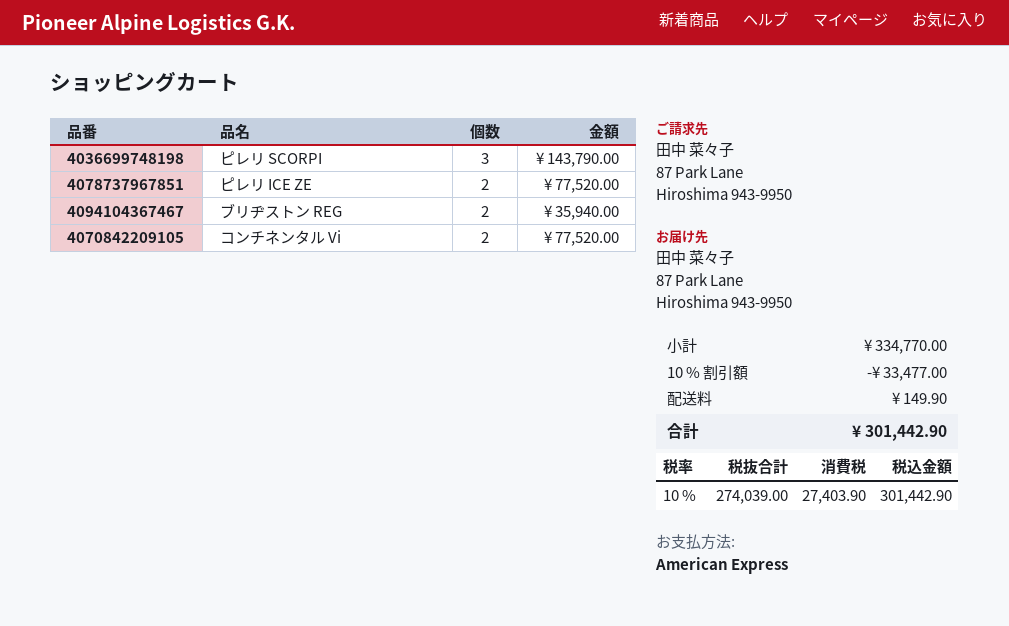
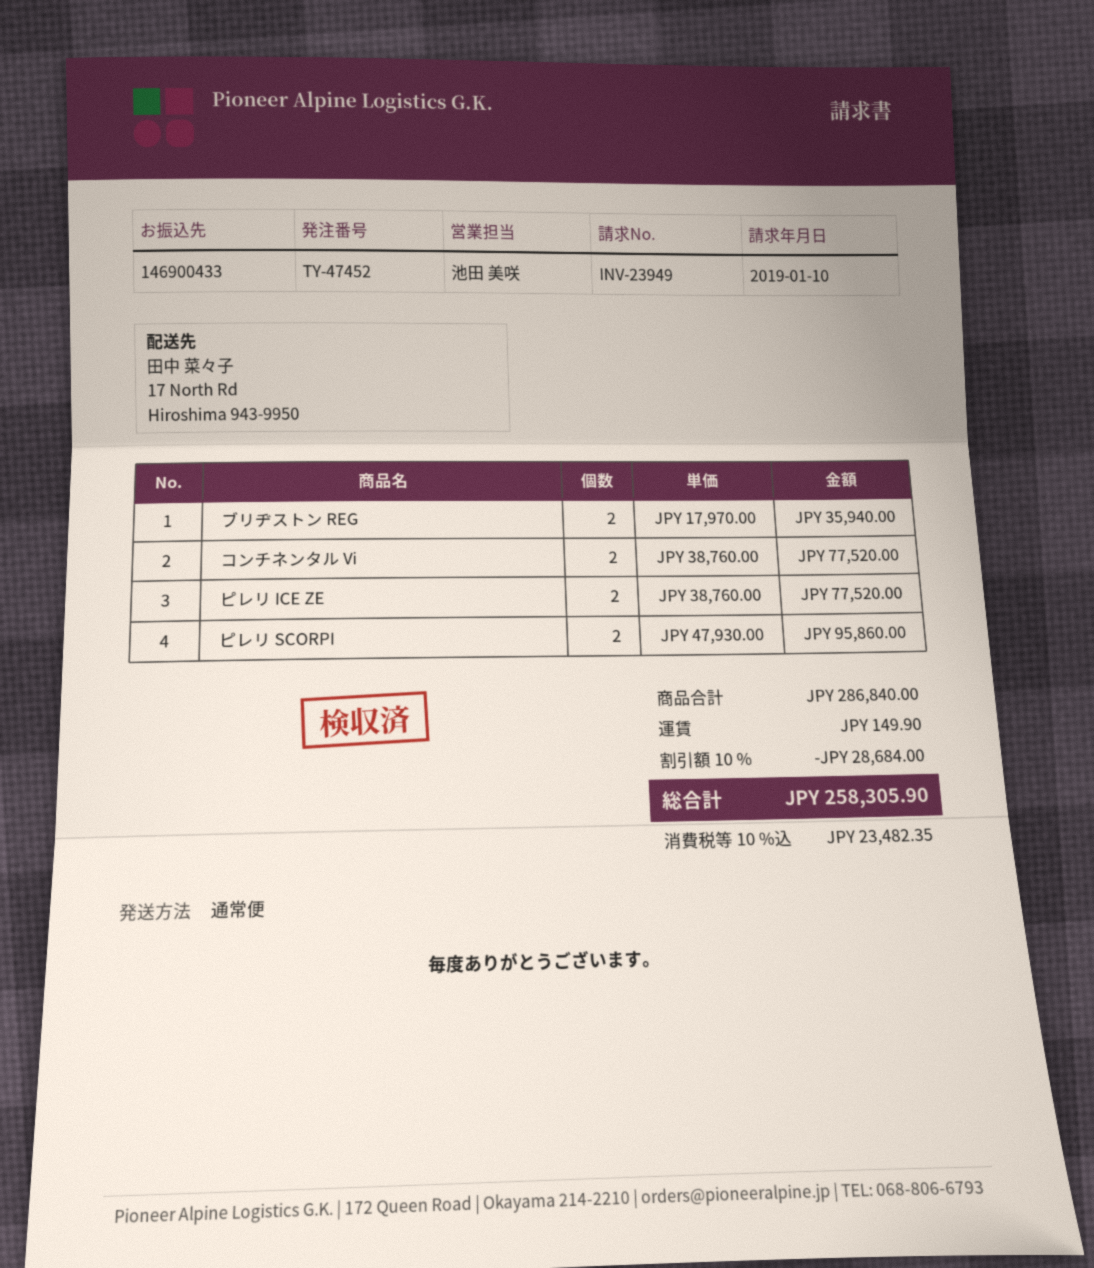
ship to: 87 Park Lane, Hiroshima 943-9950 -> 17 North Rd, Hiroshima 943-9950
ピレリ SCORPI: 3 for 143790.00 -> 2 for 95860.00
subtotal: 334770.00 -> 286840.00
discount: 10% = 33477.00 -> 10% = 28684.00
tax: 10% = 27403.90 -> 10% = 23482.35
total: 301442.90 -> 258305.90

